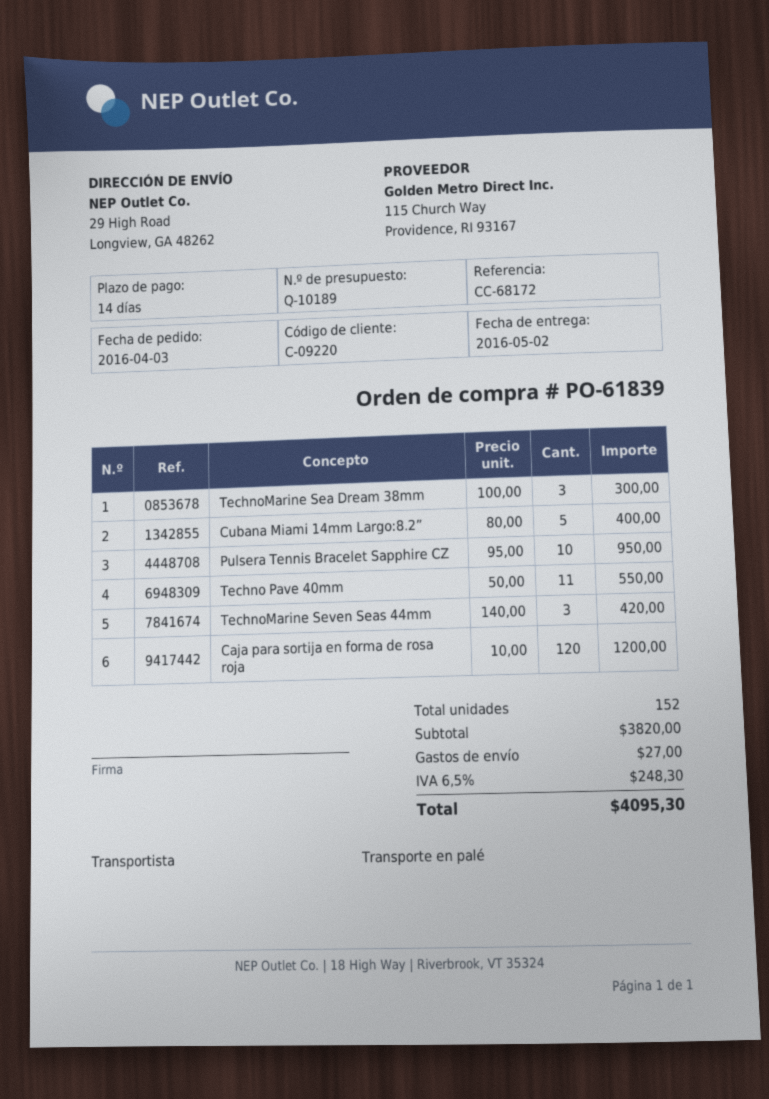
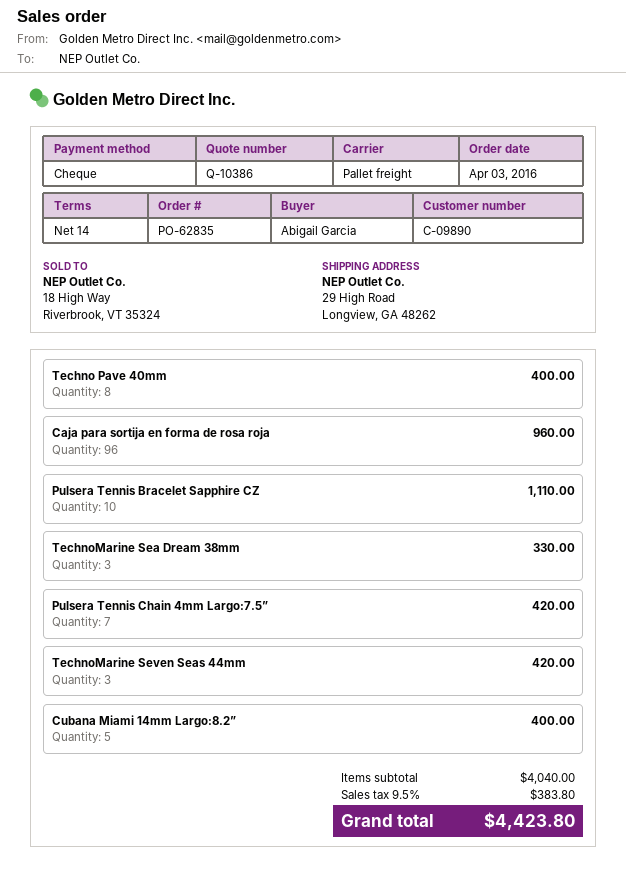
quote number: Q-10189 -> Q-10386
order number: PO-61839 -> PO-62835
customer number: C-09220 -> C-09890
TechnoMarine Sea Dream 38mm: 3 for 300.00 -> 3 for 330.00
Pulsera Tennis Bracelet Sapphire CZ: 10 for 950.00 -> 10 for 1110.00
Techno Pave 40mm: 11 for 550.00 -> 8 for 400.00
Caja para sortija en forma de rosa roja: 120 for 1200.00 -> 96 for 960.00
Pulsera Tennis Chain 4mm Largo:7.5”: none -> 7 for 420.00
subtotal: 3820.00 -> 4040.00
shipping: 27.00 -> none
tax: 6.5% = 248.30 -> 9.5% = 383.80
total: 4095.30 -> 4423.80

